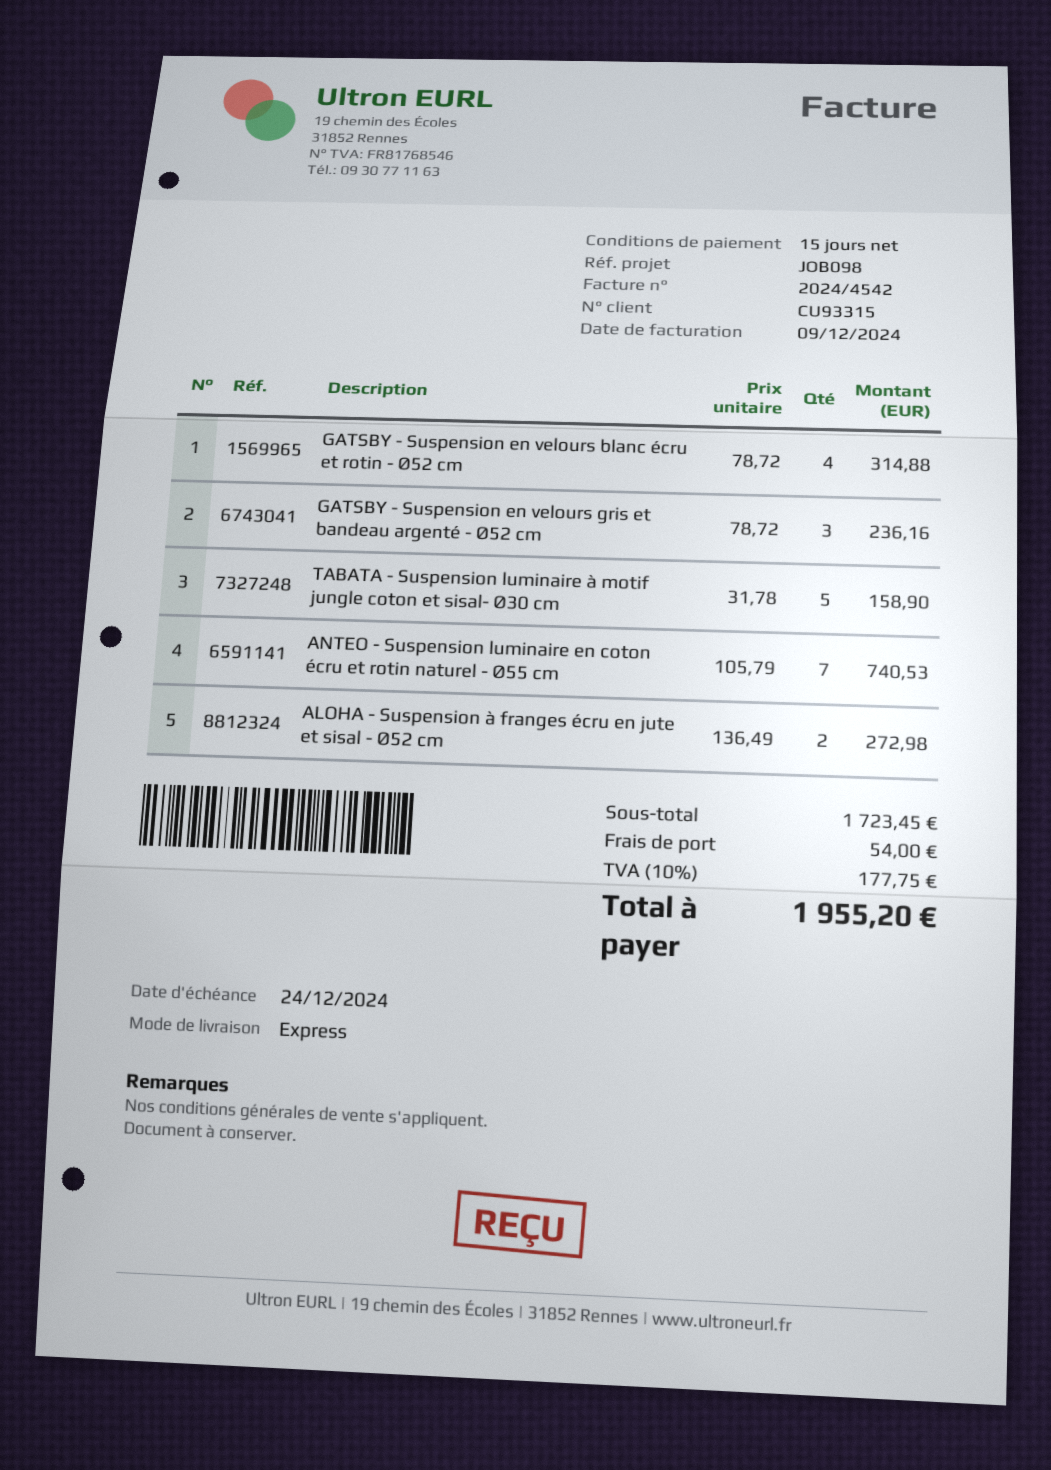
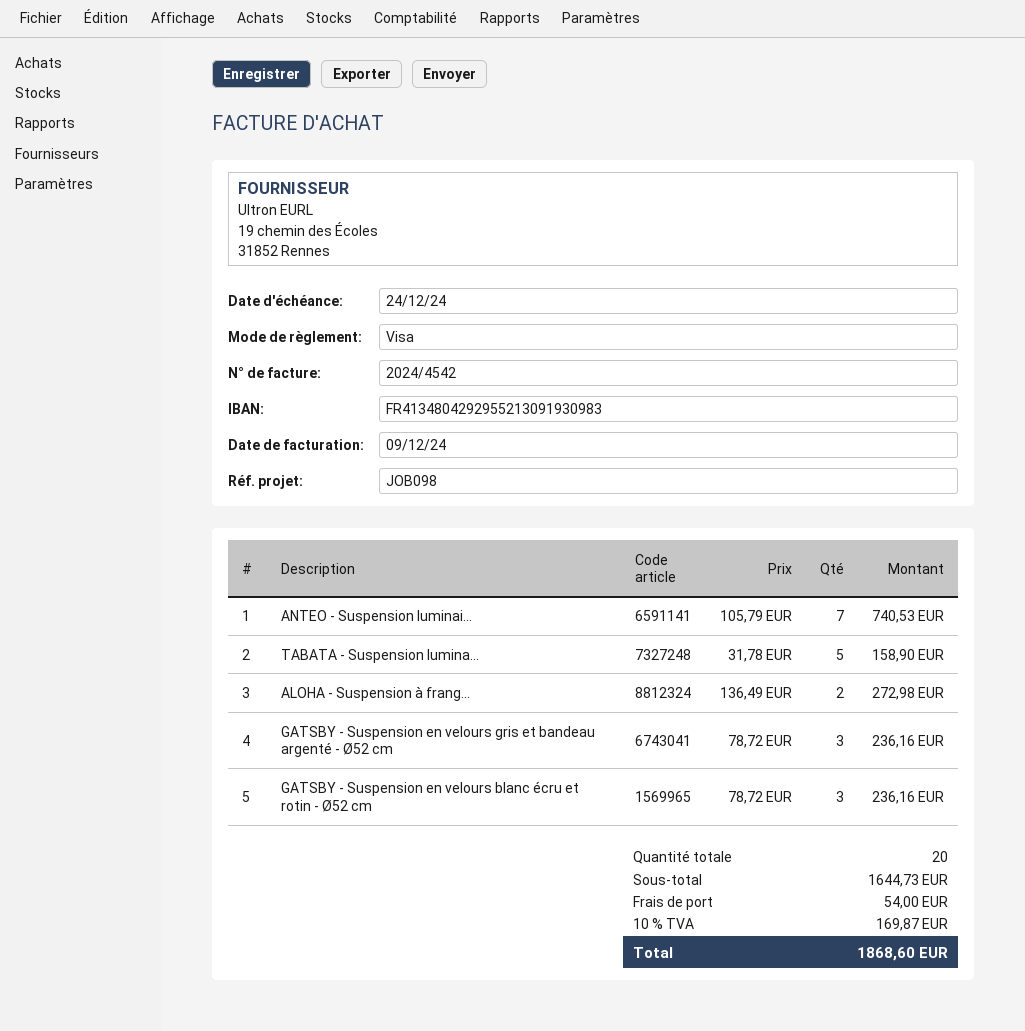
GATSBY - Suspension en velours blanc écru et rotin - Ø52 cm: 4 x 78.72 = 314.88 -> 3 x 78.72 = 236.16
subtotal: 1723.45 -> 1644.73
tax: 10% = 177.75 -> 10% = 169.87
total: 1955.20 -> 1868.60

